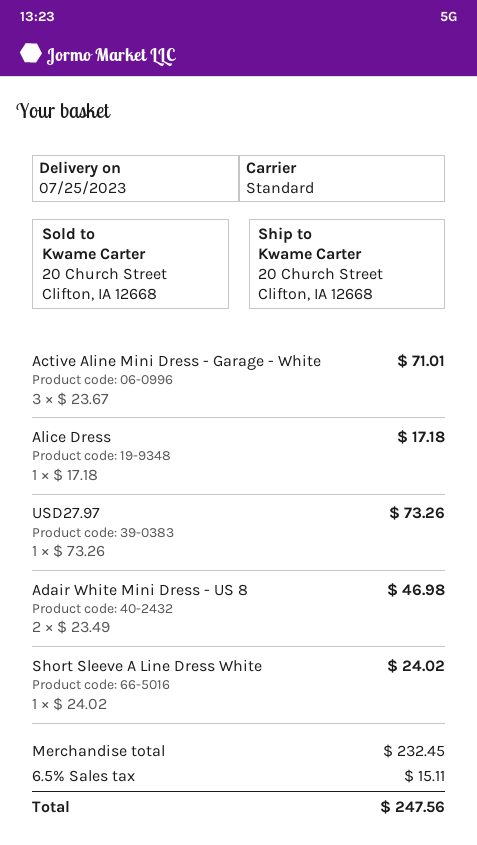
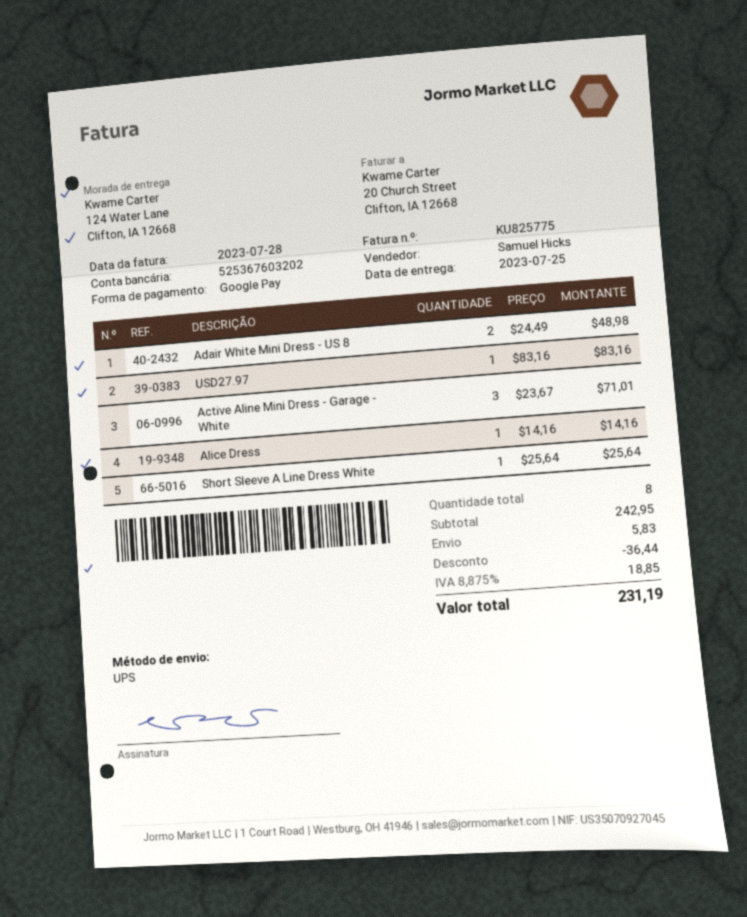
shipping method: standard -> UPS
ship to: 20 Church Street, Clifton, IA 12668 -> 124 Water Lane, Clifton, IA 12668
Alice Dress: 1 x 17.18 = 17.18 -> 1 x 14.16 = 14.16
USD27.97: 1 x 73.26 = 73.26 -> 1 x 83.16 = 83.16
Adair White Mini Dress - US 8: 2 x 23.49 = 46.98 -> 2 x 24.49 = 48.98
Short Sleeve A Line Dress White: 1 x 24.02 = 24.02 -> 1 x 25.64 = 25.64
subtotal: 232.45 -> 242.95
discount: none -> 36.44
shipping: none -> 5.83
tax: 6.5% = 15.11 -> 8.875% = 18.85
total: 247.56 -> 231.19

